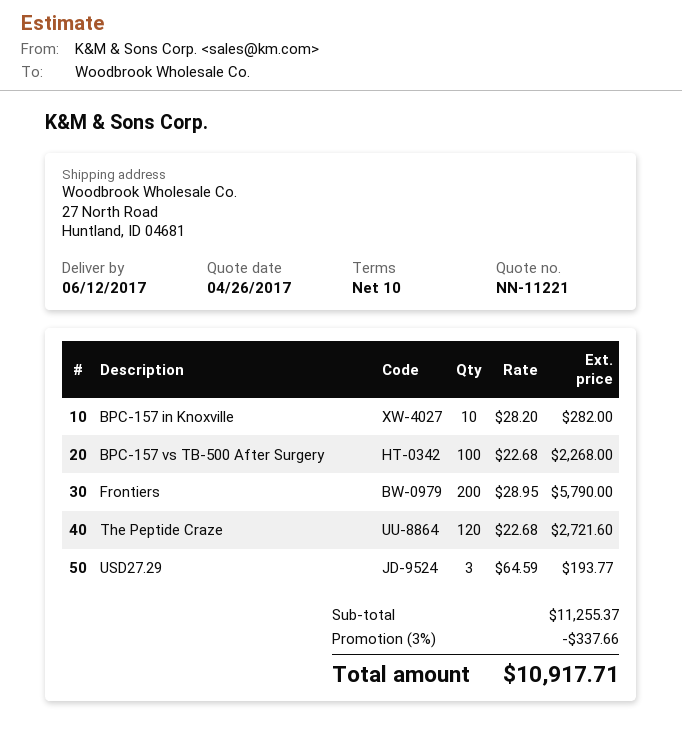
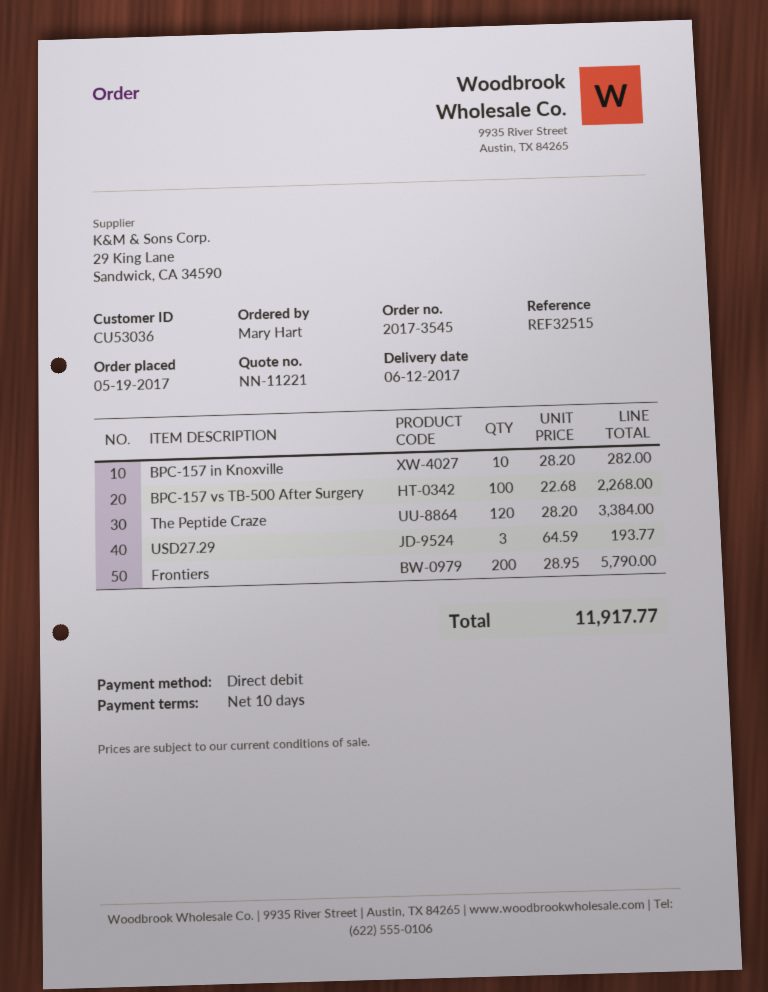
The Peptide Craze: 120 x 22.68 = 2721.60 -> 120 x 28.20 = 3384.00
discount: 3% = 337.66 -> none
total: 10917.71 -> 11917.77

